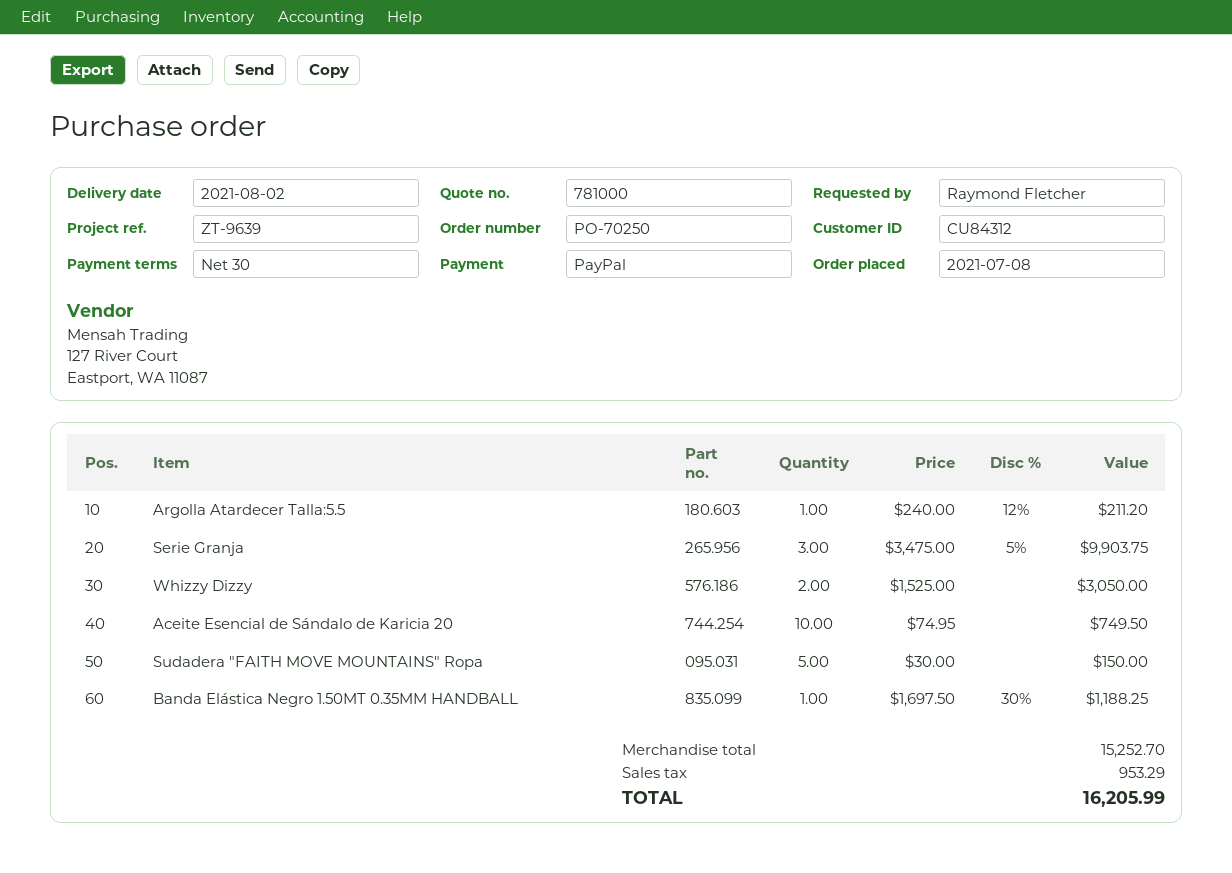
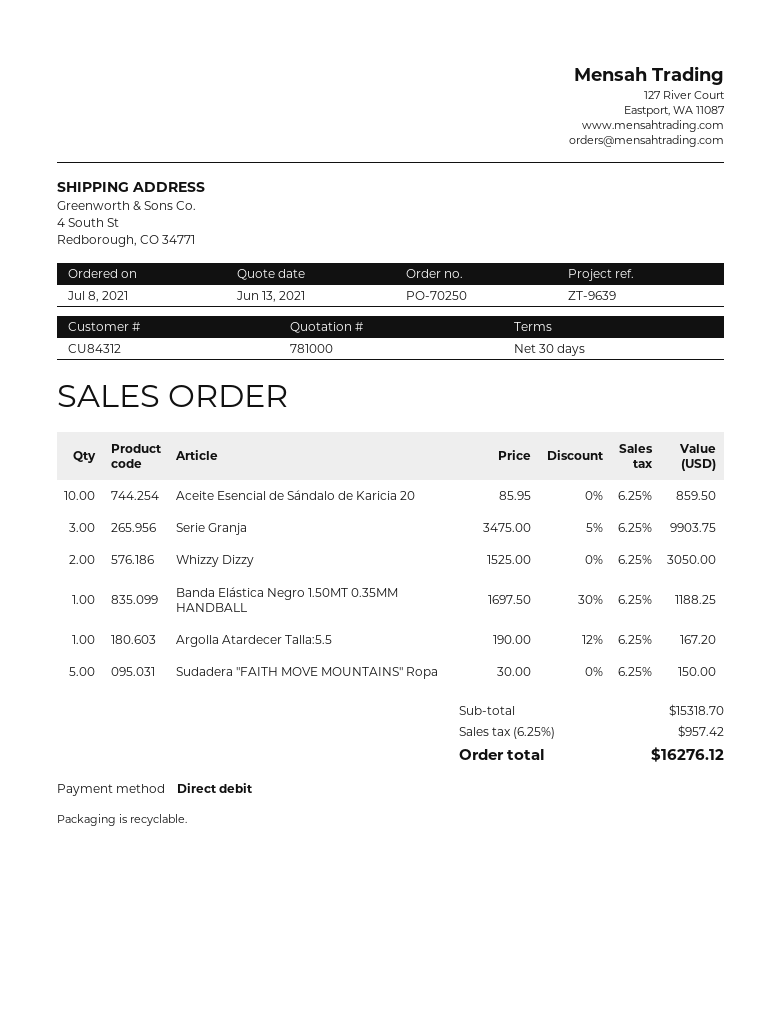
payment method: PayPal -> direct debit
Argolla Atardecer Talla:5.5: 1 x 240.00 - 12% = 211.20 -> 1 x 190.00 - 12% = 167.20
Aceite Esencial de Sándalo de Karicia 20: 10 x 74.95 = 749.50 -> 10 x 85.95 = 859.50
subtotal: 15252.70 -> 15318.70
tax: 953.29 -> 957.42
total: 16205.99 -> 16276.12

